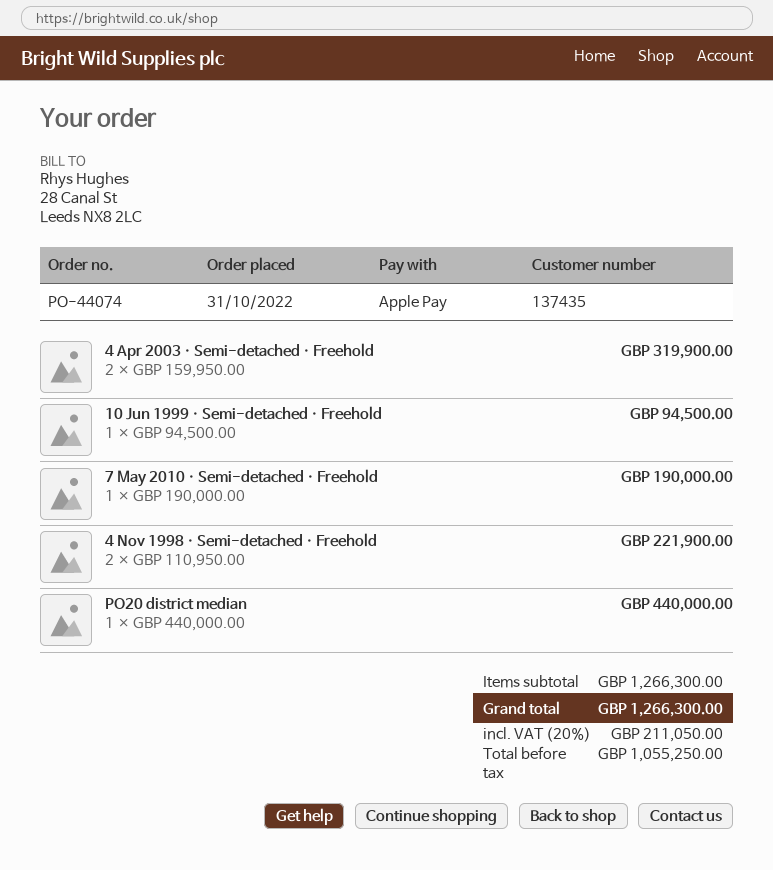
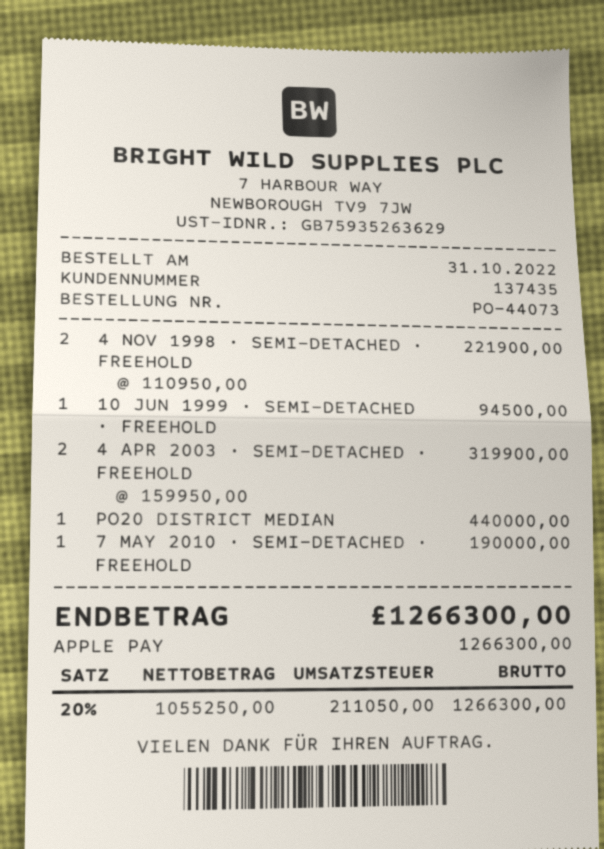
order number: PO-44074 -> PO-44073

